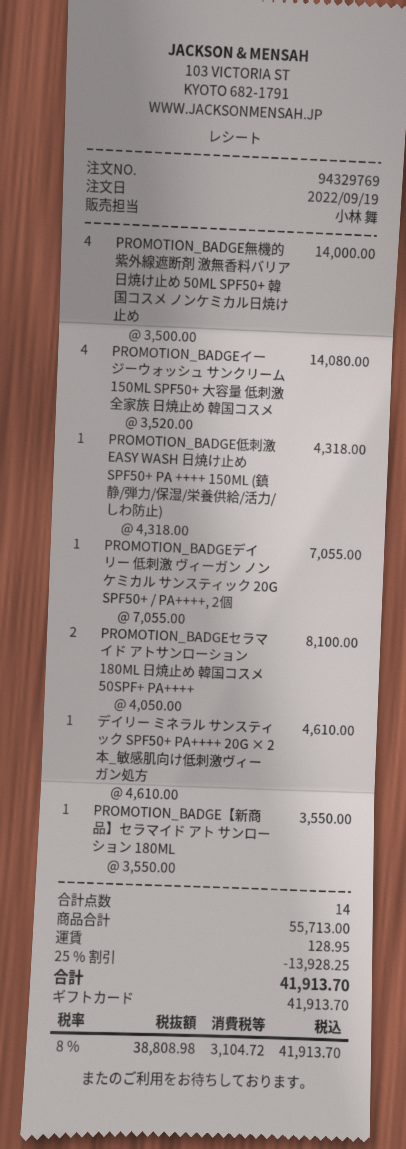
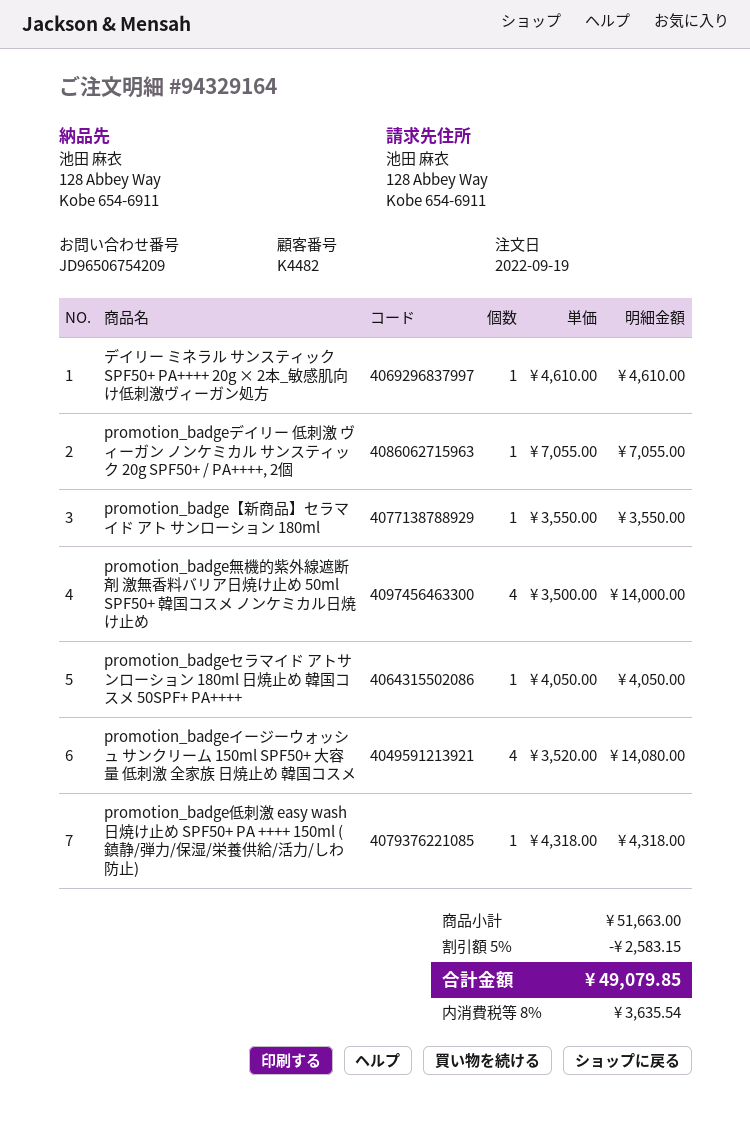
order number: 94329769 -> 94329164
PROMOTION_BADGEセラマイド アトサンローション 180ML 日焼止め 韓国コスメ 50SPF+ PA++++: 2 x 4050.00 = 8100.00 -> 1 x 4050.00 = 4050.00
subtotal: 55713.00 -> 51663.00
discount: 25% = 13928.25 -> 5% = 2583.15
shipping: 128.95 -> none
tax: 8% = 3104.72 -> 8% = 3635.54
total: 41913.70 -> 49079.85

